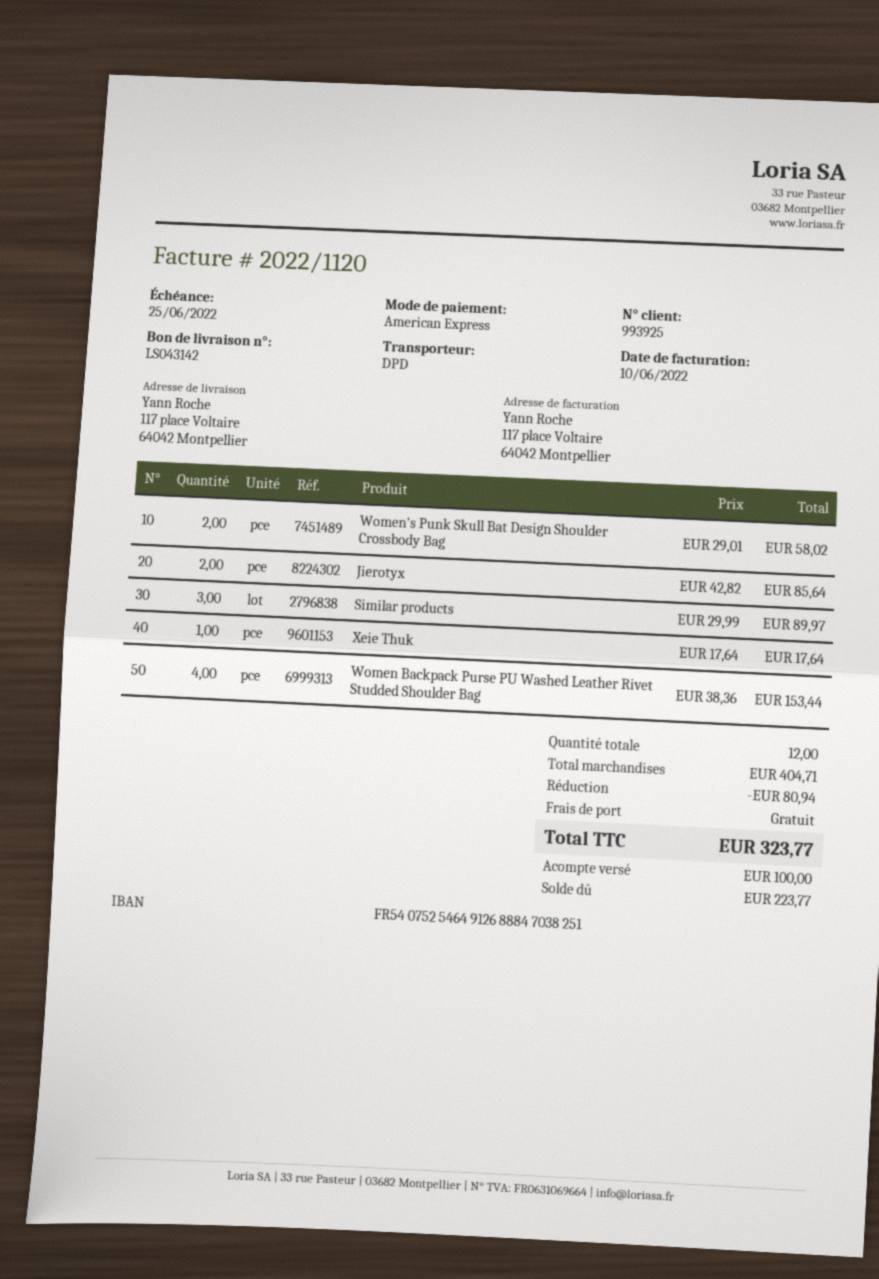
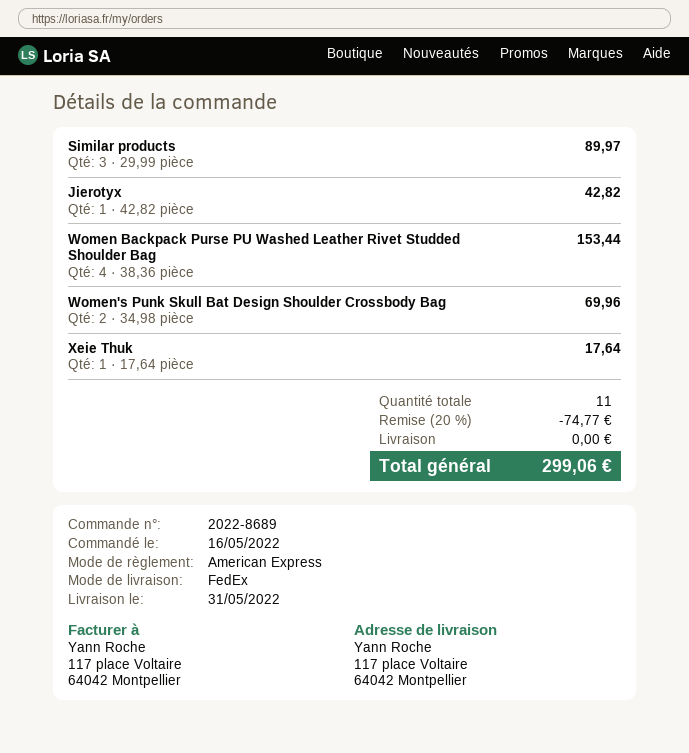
shipping method: DPD -> FedEx
Women's Punk Skull Bat Design Shoulder Crossbody Bag: 2 x 29.01 = 58.02 -> 2 x 34.98 = 69.96
Jierotyx: 2 x 42.82 = 85.64 -> 1 x 42.82 = 42.82
total quantity: 12 -> 11
discount: 80.94 -> 74.77
total: 323.77 -> 299.06

